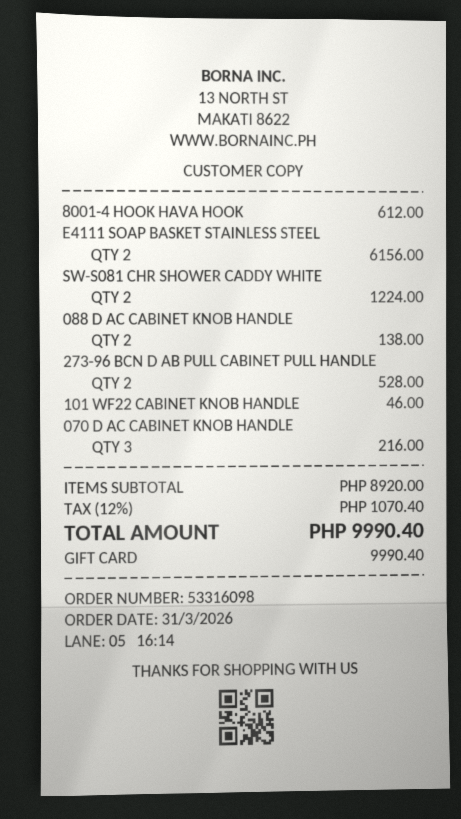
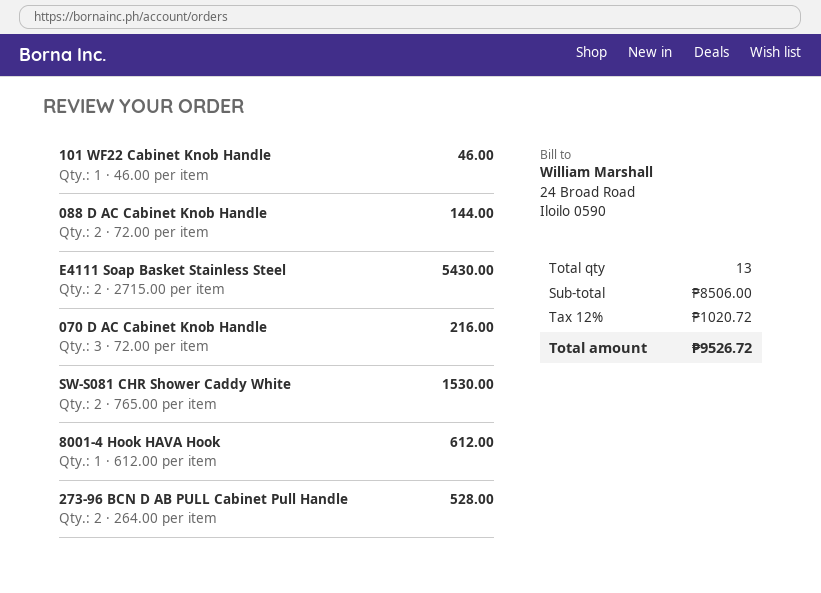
E4111 SOAP BASKET STAINLESS STEEL: 2 for 6156.00 -> 2 for 5430.00
SW-S081 CHR SHOWER CADDY WHITE: 2 for 1224.00 -> 2 for 1530.00
088 D AC CABINET KNOB HANDLE: 2 for 138.00 -> 2 for 144.00
subtotal: 8920.00 -> 8506.00
tax: 12% = 1070.40 -> 12% = 1020.72
total: 9990.40 -> 9526.72

